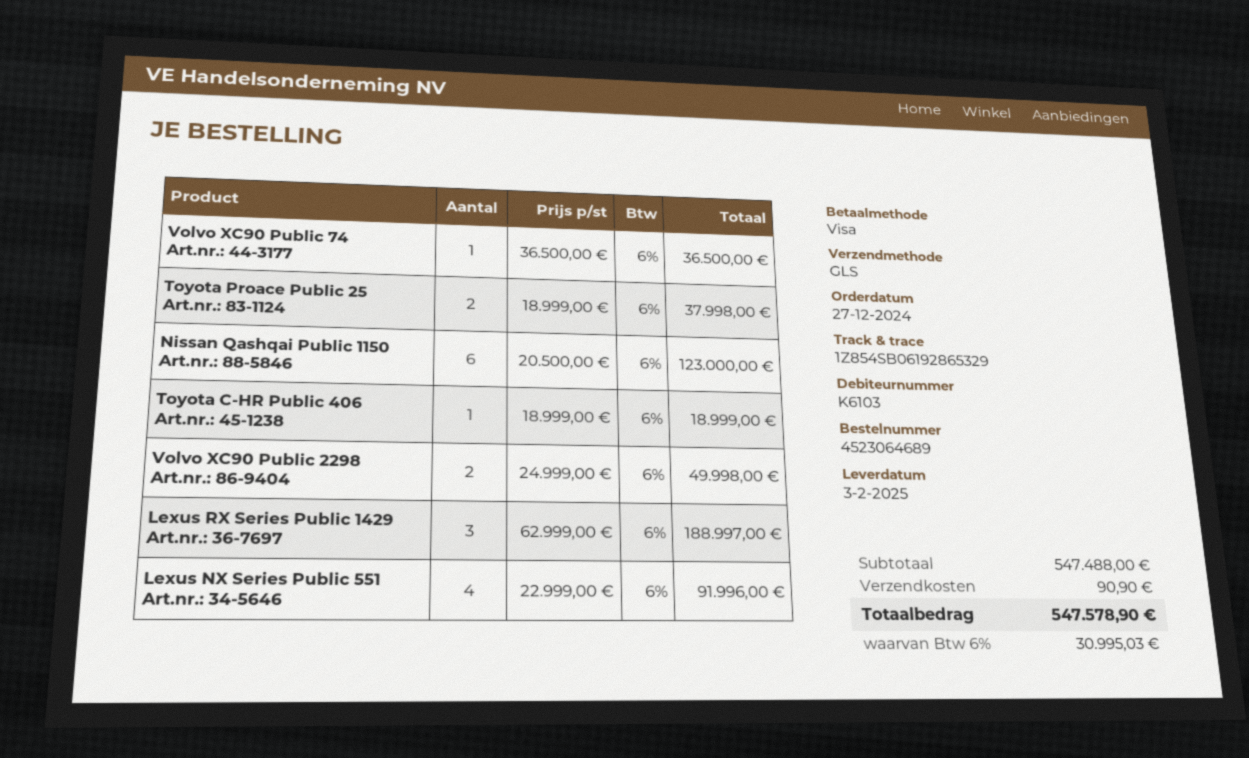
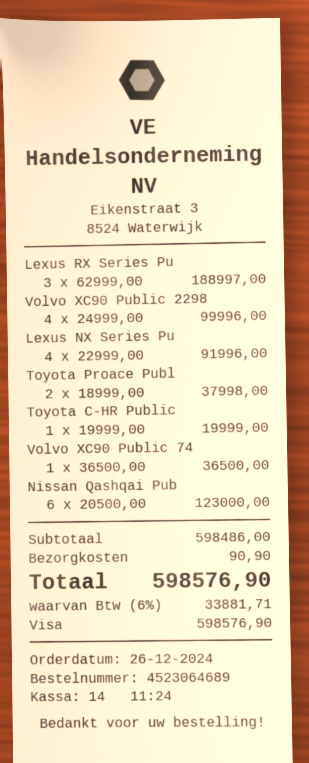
order date: 2024-12-27 -> 2024-12-26
Toyota C-HR Public 406: 1 x 18999.00 = 18999.00 -> 1 x 19999.00 = 19999.00
Volvo XC90 Public 2298: 2 x 24999.00 = 49998.00 -> 4 x 24999.00 = 99996.00
subtotal: 547488.00 -> 598486.00
tax: 6% = 30995.03 -> 6% = 33881.71
total: 547578.90 -> 598576.90

